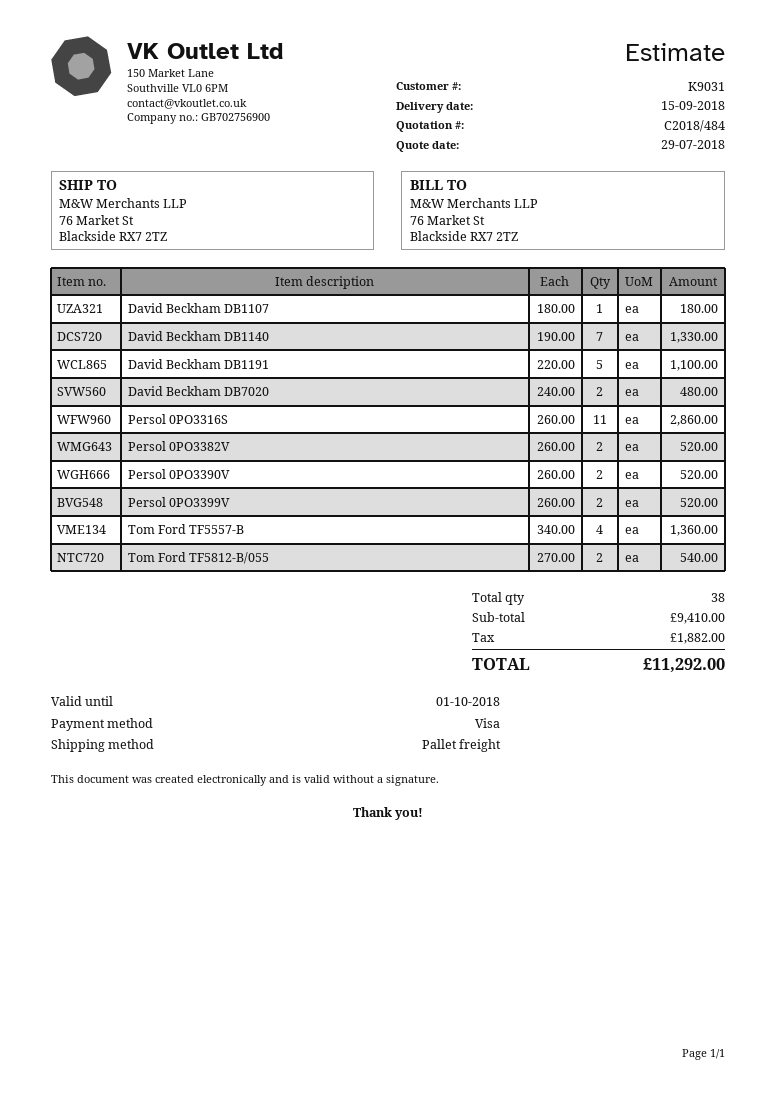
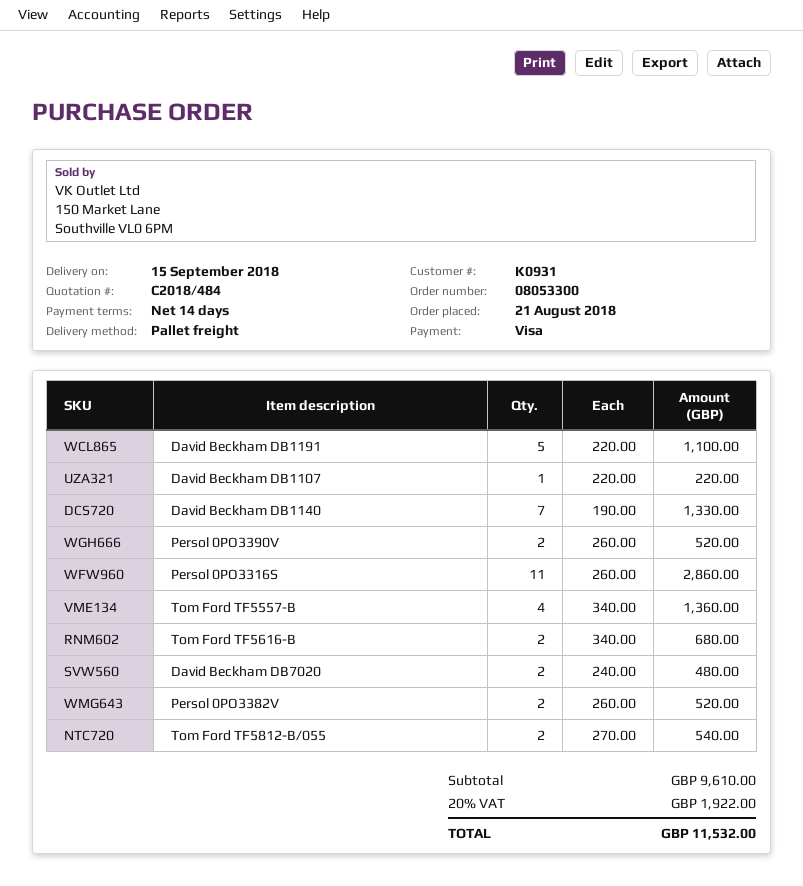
customer number: K9031 -> K0931
David Beckham DB1107: 1 x 180.00 = 180.00 -> 1 x 220.00 = 220.00
Persol 0PO3399V: 2 x 260.00 = 520.00 -> none
Tom Ford TF5616-B: none -> 2 x 340.00 = 680.00
subtotal: 9410.00 -> 9610.00
tax: 1882.00 -> 1922.00
total: 11292.00 -> 11532.00

